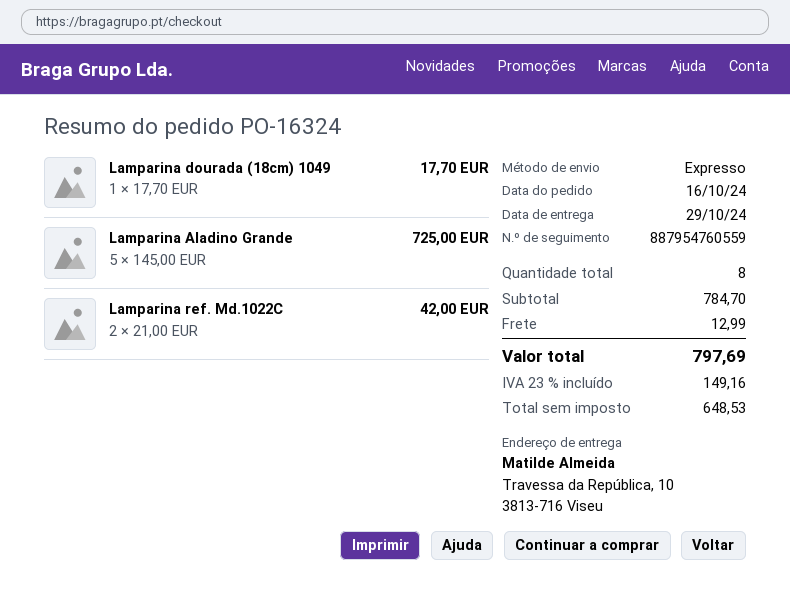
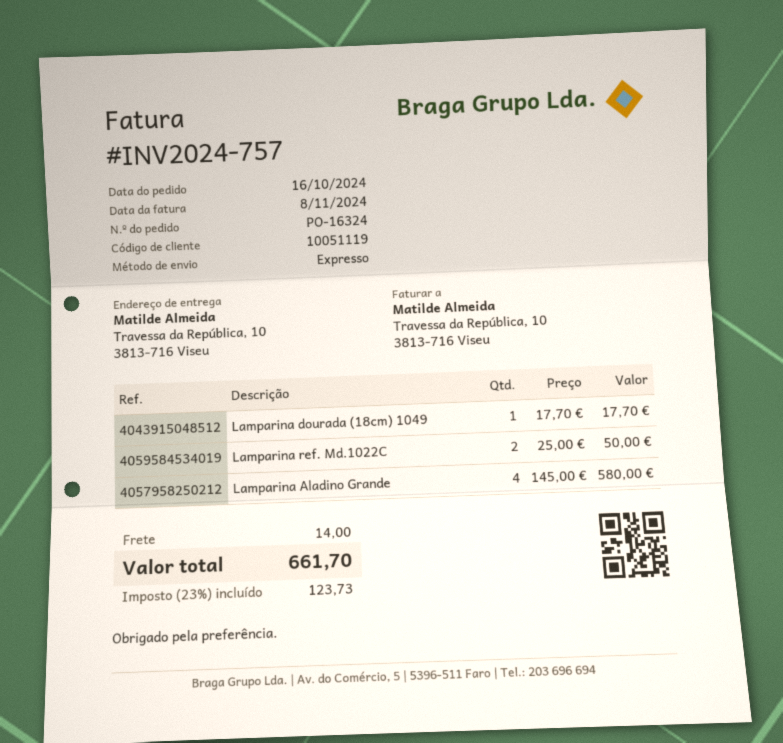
Lamparina Aladino Grande: 5 x 145.00 = 725.00 -> 4 x 145.00 = 580.00
Lamparina ref. Md.1022C: 2 x 21.00 = 42.00 -> 2 x 25.00 = 50.00
shipping: 12.99 -> 14.00
tax: 23% = 149.16 -> 23% = 123.73
total: 797.69 -> 661.70

